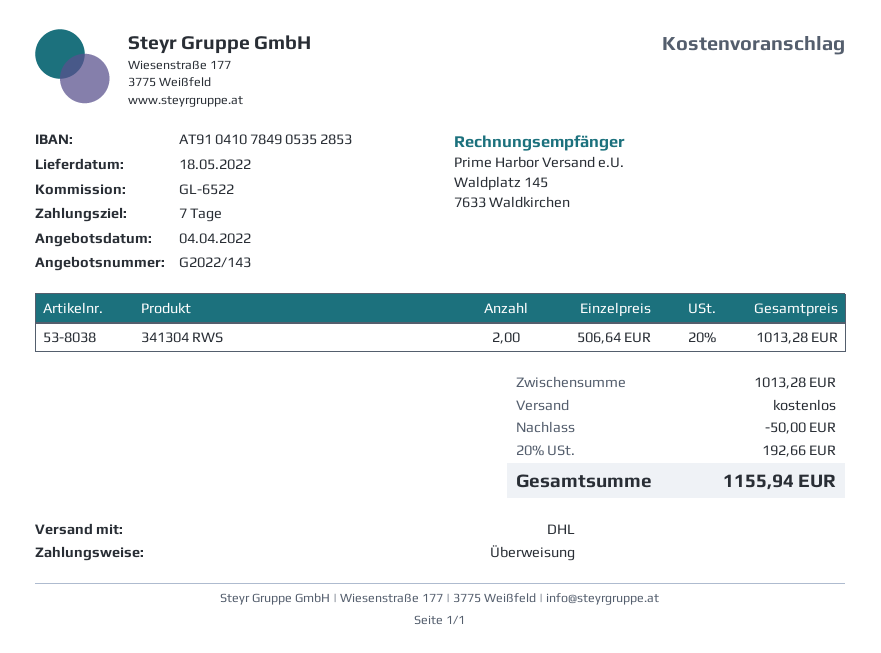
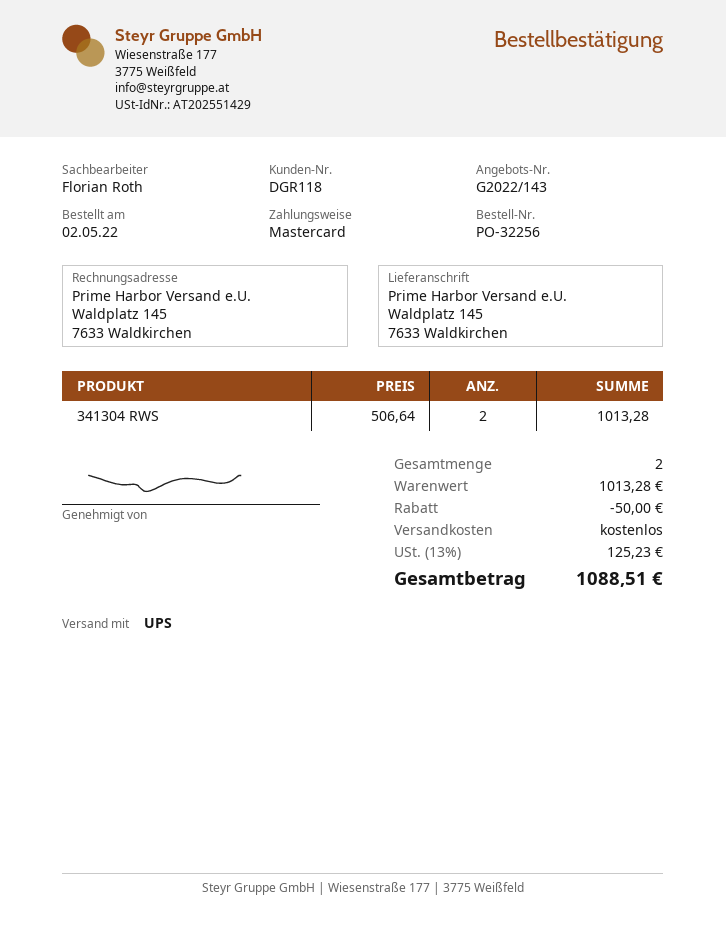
payment method: bank transfer -> Mastercard
shipping method: DHL -> UPS
tax: 20% = 192.66 -> 13% = 125.23
total: 1155.94 -> 1088.51

